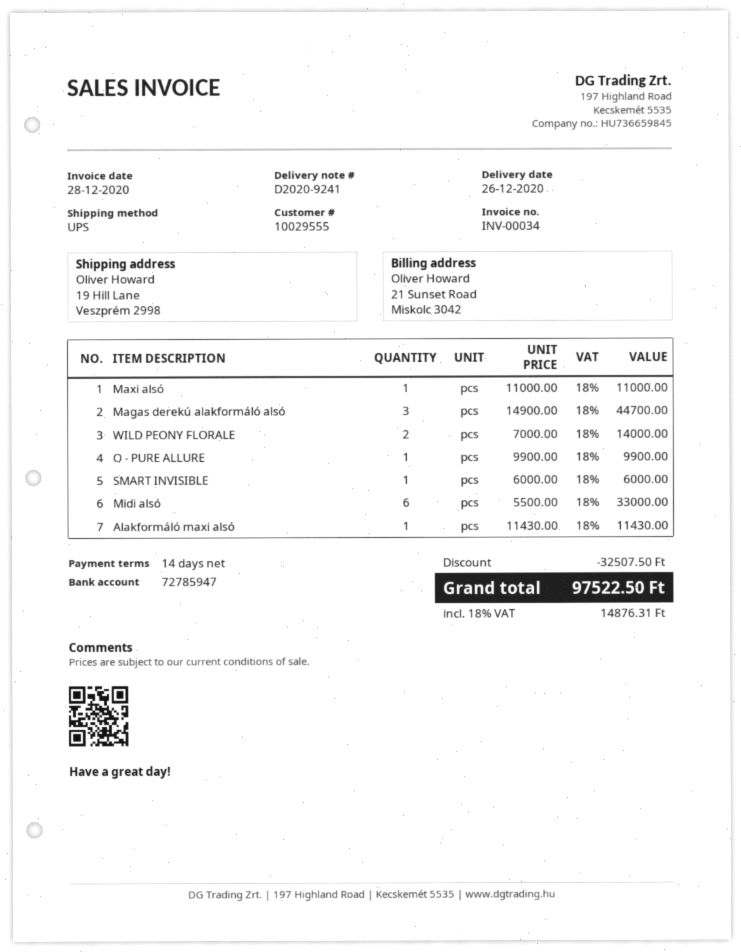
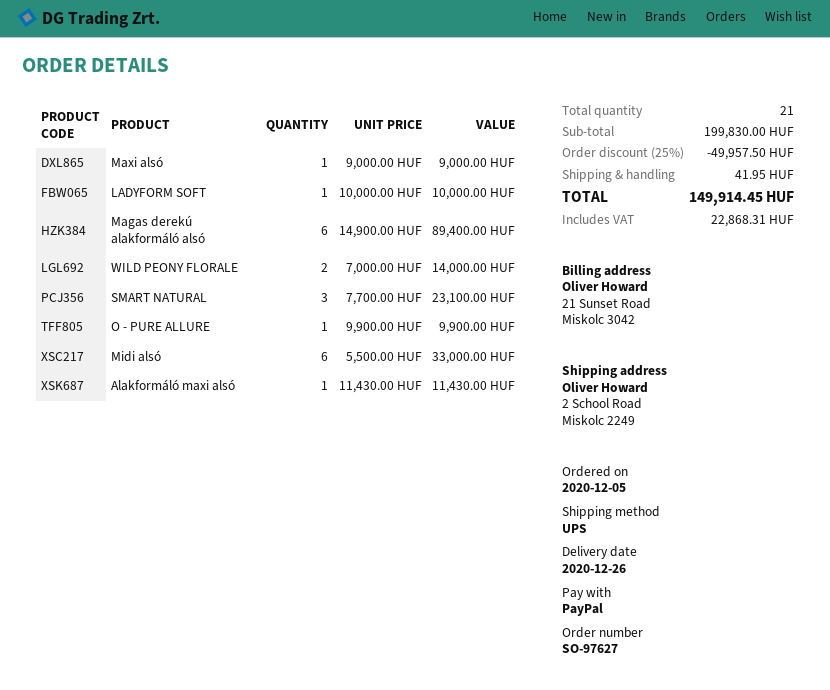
ship to: 19 Hill Lane, Veszprém 2998 -> 2 School Road, Miskolc 2249
Maxi alsó: 1 x 11000.00 = 11000.00 -> 1 x 9000.00 = 9000.00
Magas derekú alakformáló alsó: 3 x 14900.00 = 44700.00 -> 6 x 14900.00 = 89400.00
SMART INVISIBLE: 1 x 6000.00 = 6000.00 -> none
LADYFORM SOFT: none -> 1 x 10000.00 = 10000.00
SMART NATURAL: none -> 3 x 7700.00 = 23100.00
discount: 32507.50 -> 49957.50
shipping: none -> 41.95
tax: 14876.31 -> 22868.31
total: 97522.50 -> 149914.45

